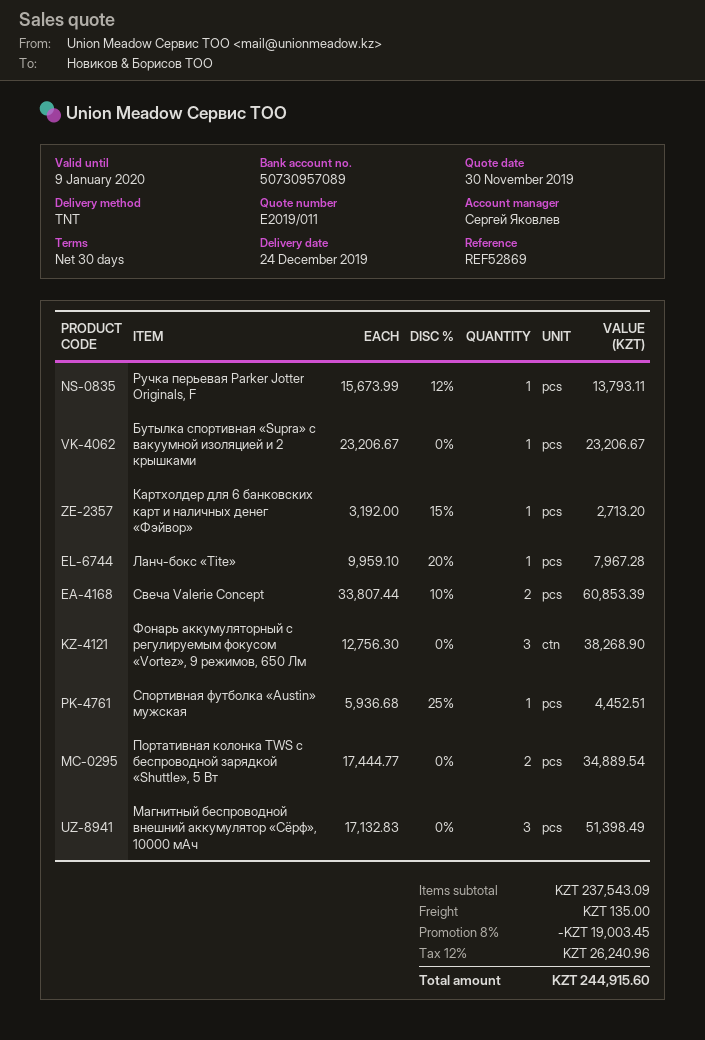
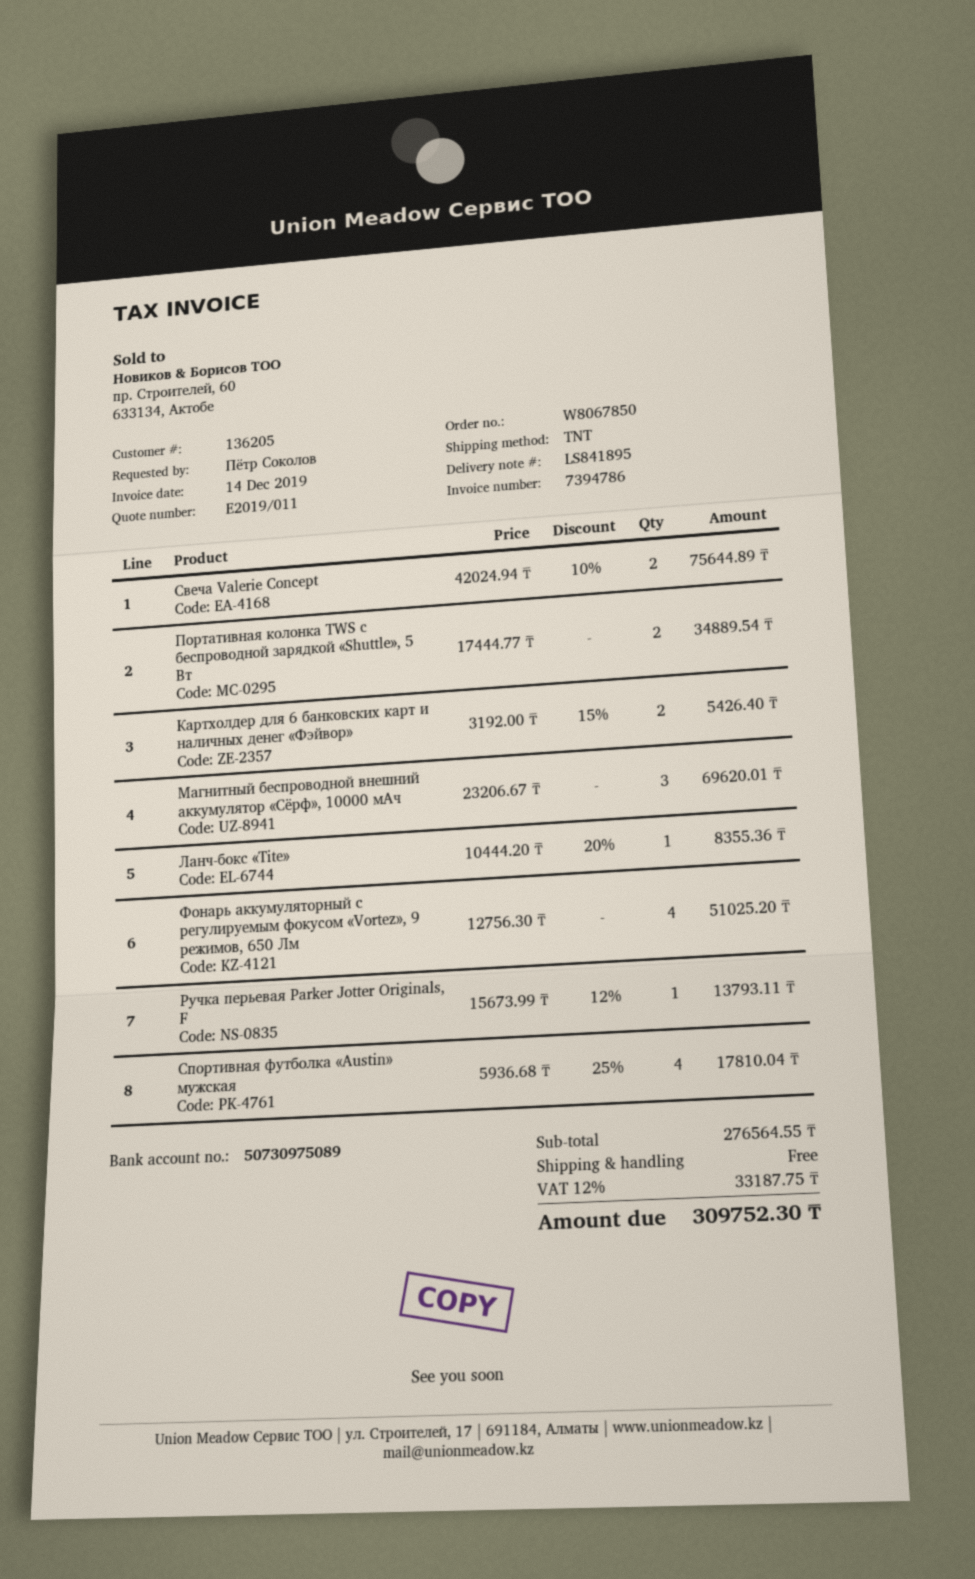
bank account: 50730957089 -> 50730975089
Бутылка спортивная «Supra» с вакуумной изоляцией и 2 крышками: 1 x 23206.67 = 23206.67 -> none
Картхолдер для 6 банковских карт и наличных денег «Фэйвор»: 1 x 3192.00 - 15% = 2713.20 -> 2 x 3192.00 - 15% = 5426.40
Ланч-бокс «Tite»: 1 x 9959.10 - 20% = 7967.28 -> 1 x 10444.20 - 20% = 8355.36
Свеча Valerie Concept: 2 x 33807.44 - 10% = 60853.39 -> 2 x 42024.94 - 10% = 75644.89
Фонарь аккумуляторный с регулируемым фокусом «Vortez», 9 режимов, 650 Лм: 3 x 12756.30 = 38268.90 -> 4 x 12756.30 = 51025.20
Спортивная футболка «Austin» мужская: 1 x 5936.68 - 25% = 4452.51 -> 4 x 5936.68 - 25% = 17810.04
Магнитный беспроводной внешний аккумулятор «Сёрф», 10000 мАч: 3 x 17132.83 = 51398.49 -> 3 x 23206.67 = 69620.01
subtotal: 237543.09 -> 276564.55
discount: 8% = 19003.45 -> none
shipping: 135.00 -> 0.00
tax: 12% = 26240.96 -> 12% = 33187.75
total: 244915.60 -> 309752.30

